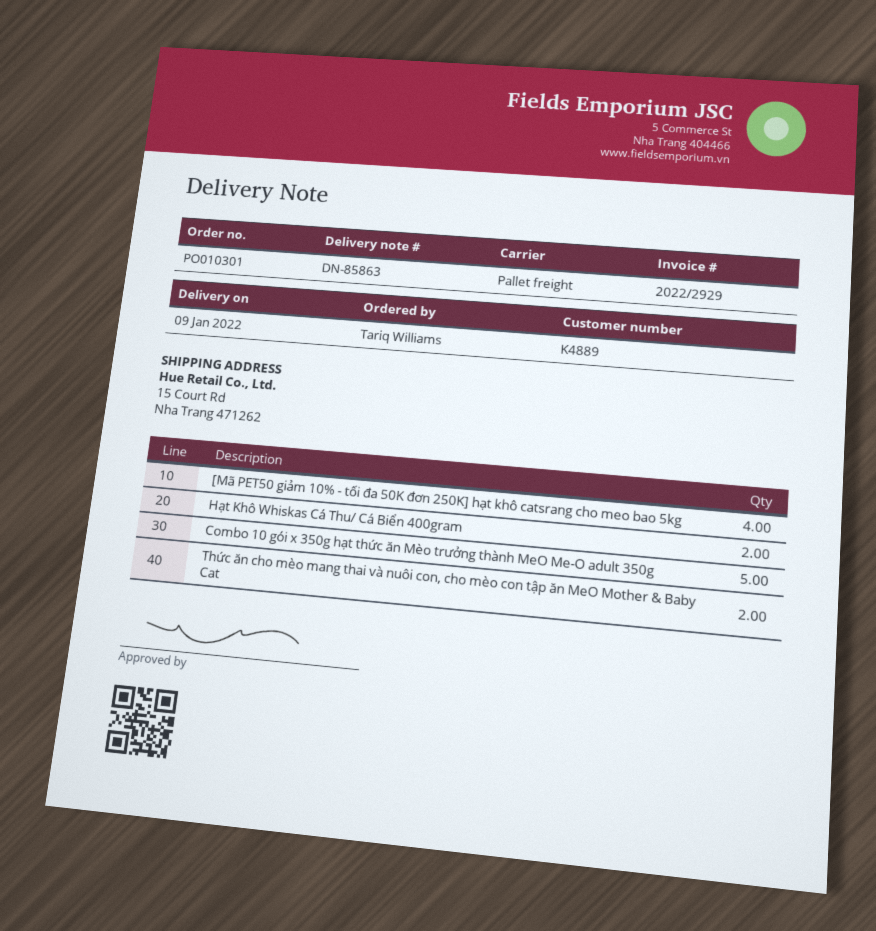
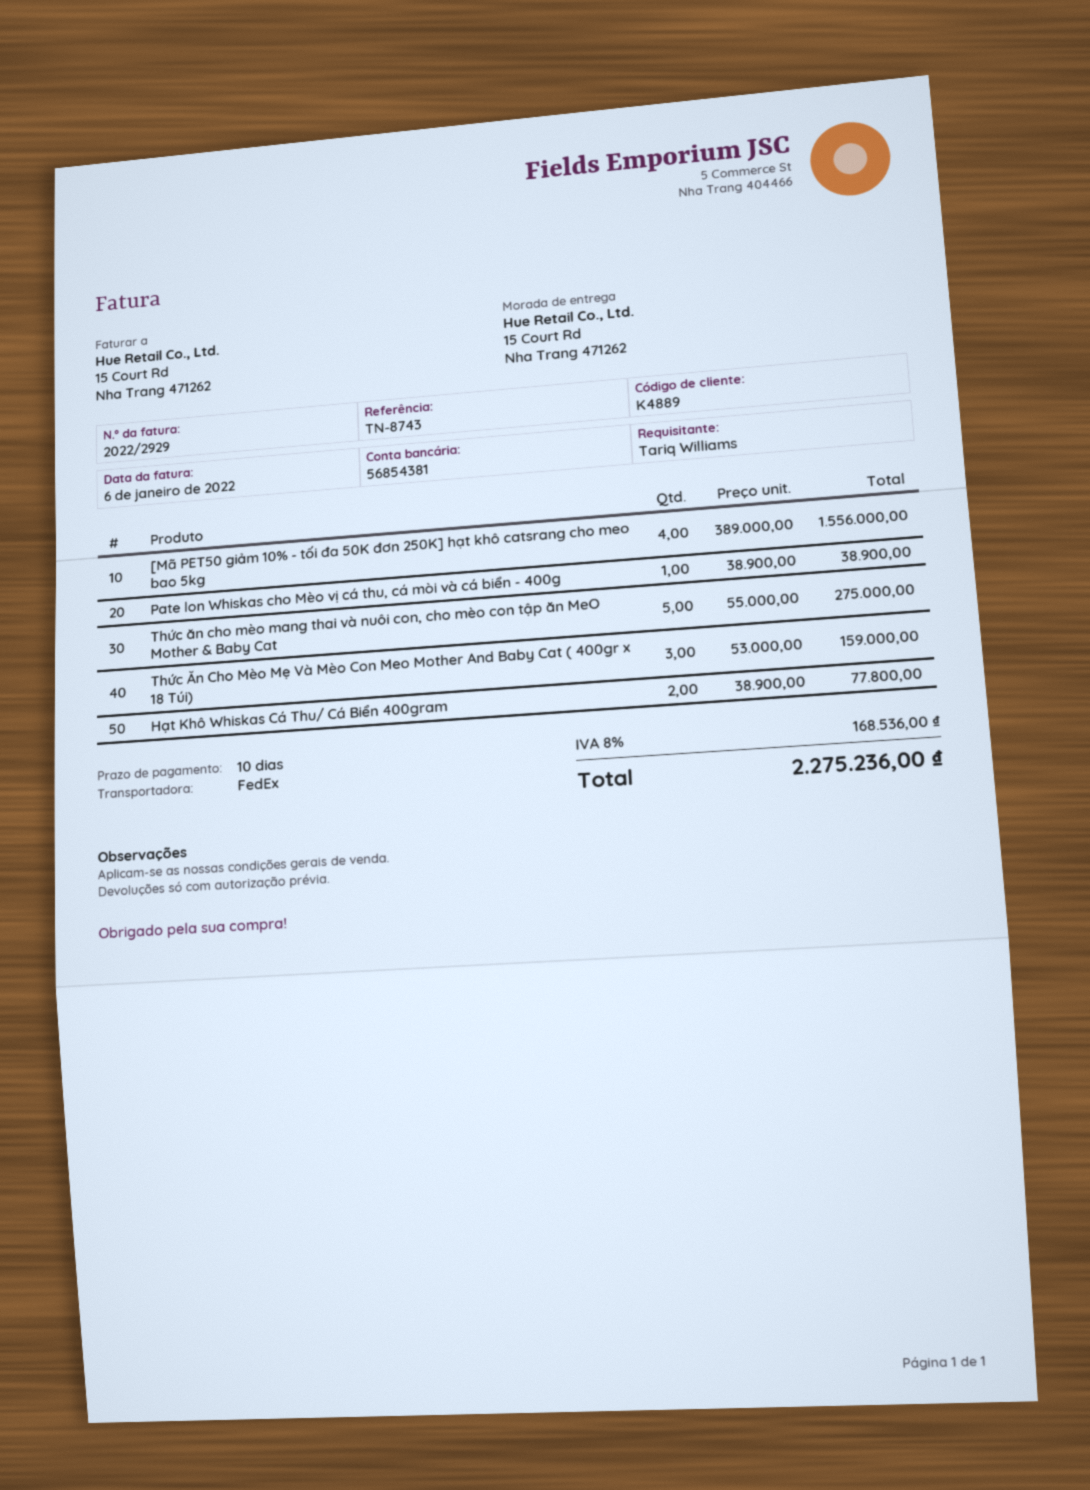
shipping method: pallet freight -> FedEx
Combo 10 gói x 350g hạt thức ăn Mèo trưởng thành MeO Me-O adult 350g: 5 -> none
Thức ăn cho mèo mang thai và nuôi con, cho mèo con tập ăn MeO Mother & Baby Cat: 2 -> 5
Pate lon Whiskas cho Mèo vị cá thu, cá mòi và cá biển - 400g: none -> 1
Thức Ăn Cho Mèo Mẹ Và Mèo Con Meo Mother And Baby Cat ( 400gr x 18 Túi): none -> 3

